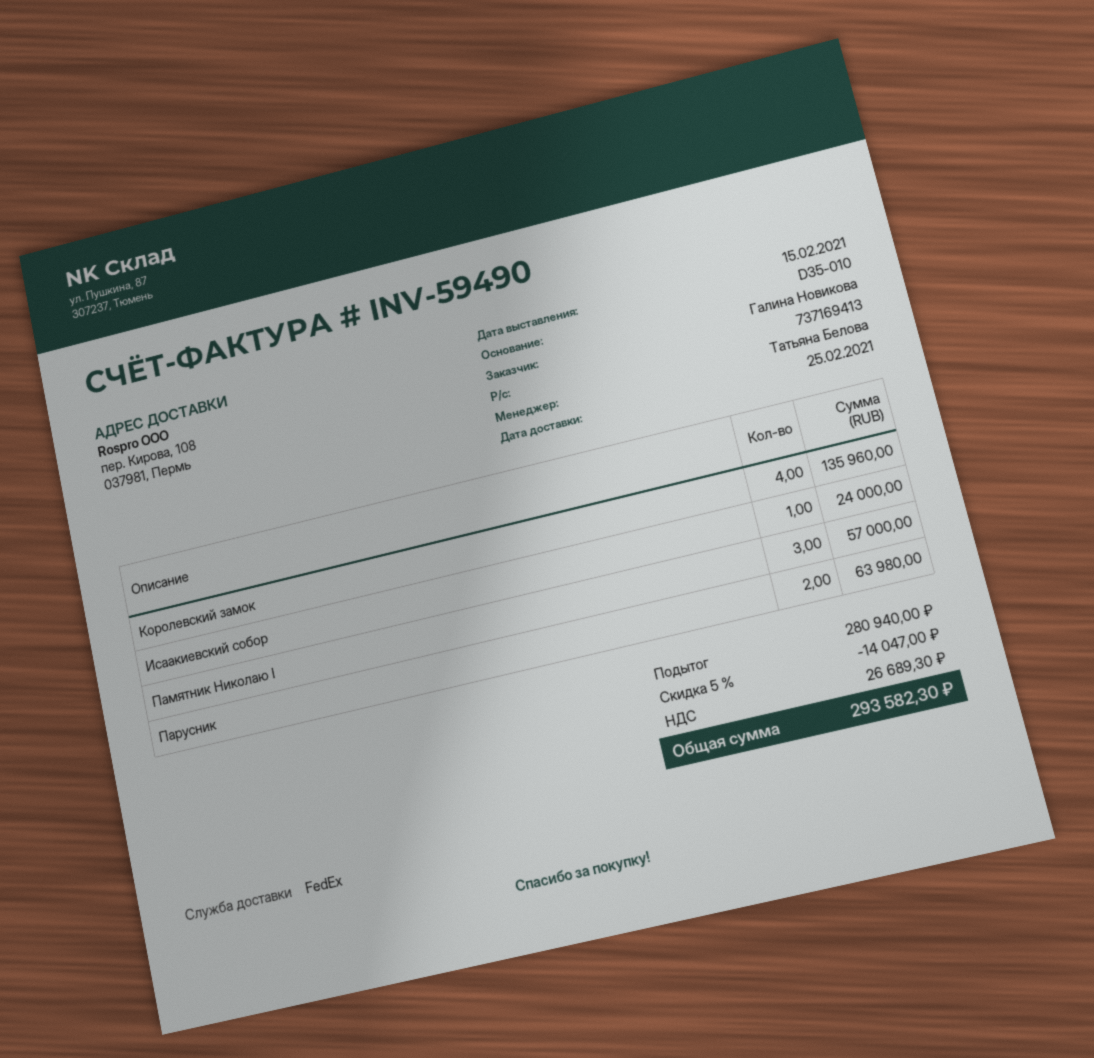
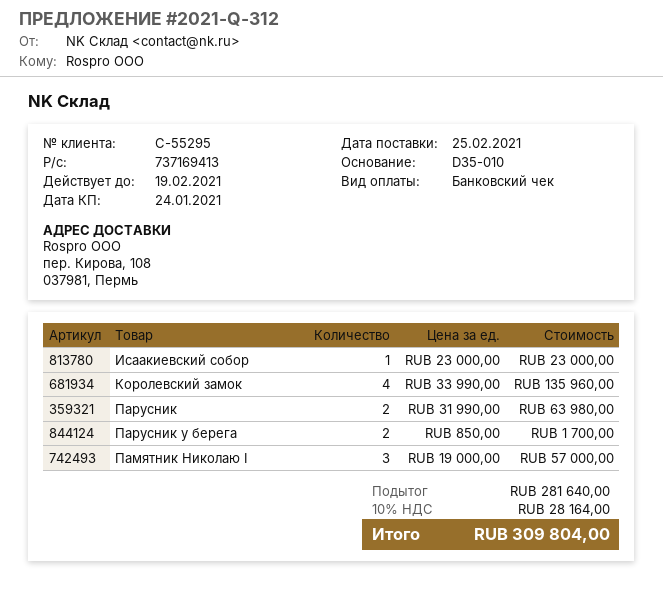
Исаакиевский собор: 1 for 24000.00 -> 1 for 23000.00
Парусник у берега: none -> 2 for 1700.00
subtotal: 280940.00 -> 281640.00
discount: 5% = 14047.00 -> none
tax: 26689.30 -> 28164.00
total: 293582.30 -> 309804.00

